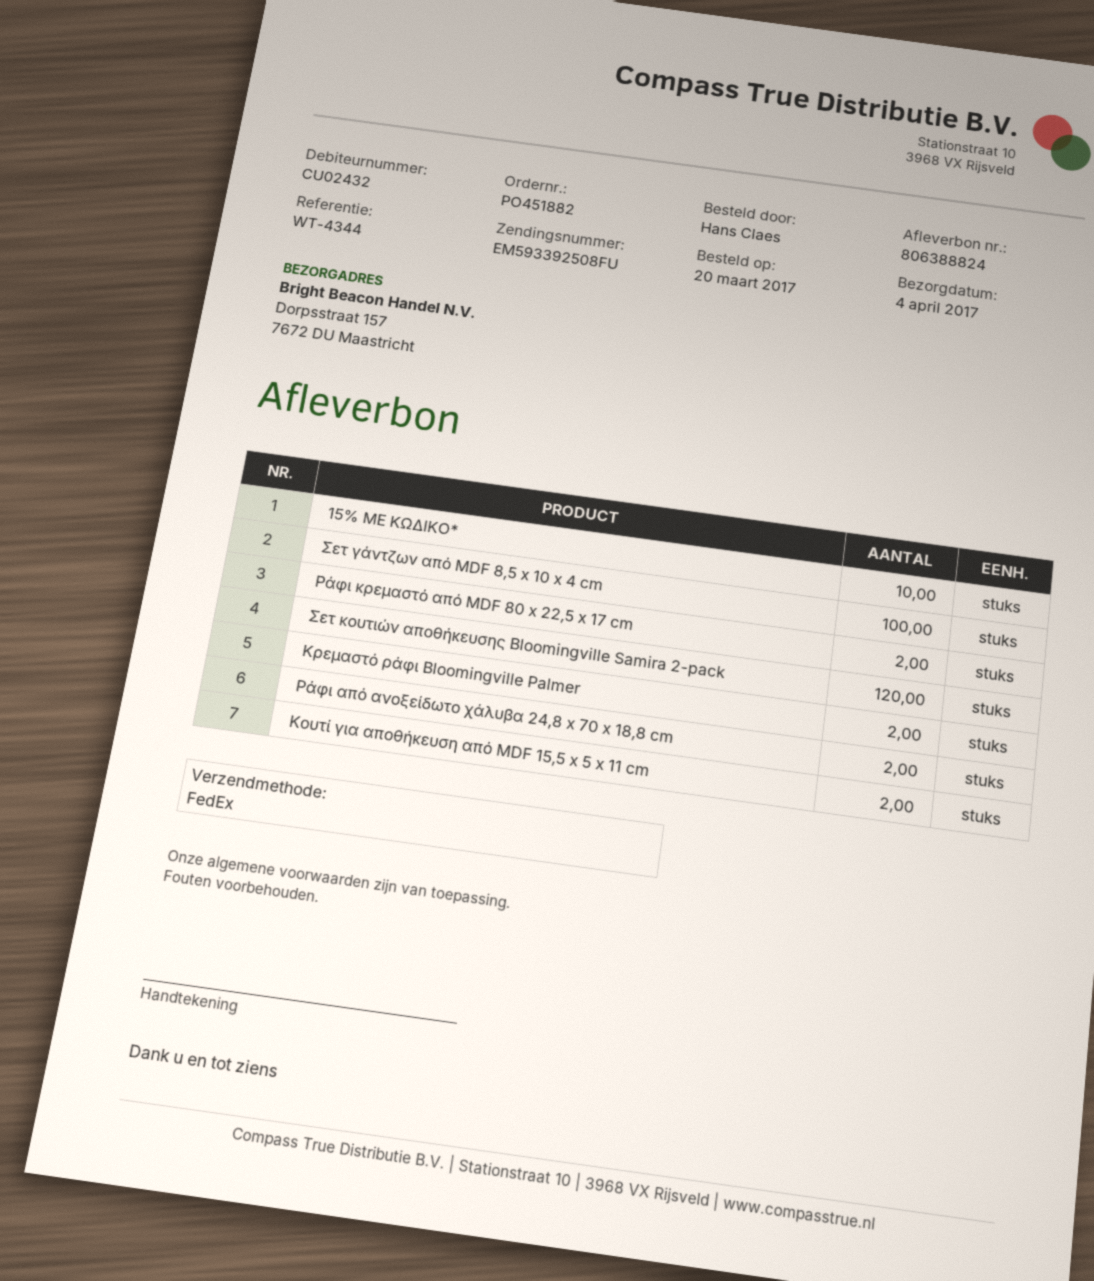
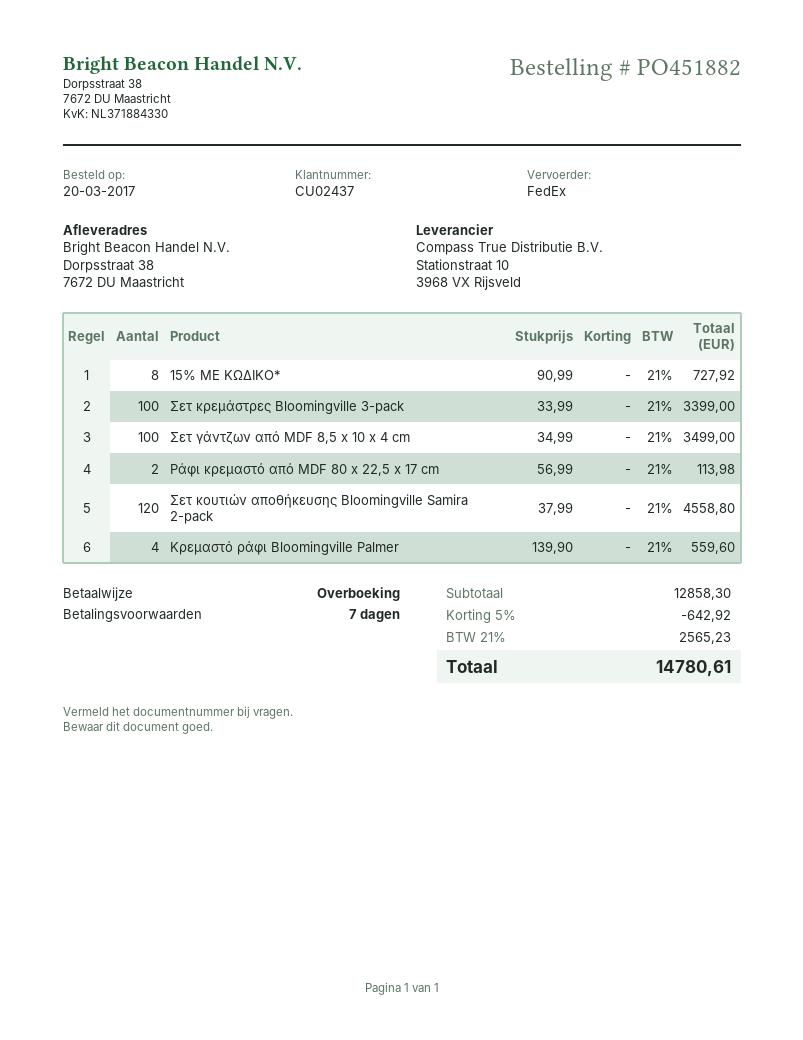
customer number: CU02432 -> CU02437
ship to: Dorpsstraat 157, 7672 DU Maastricht -> Dorpsstraat 38, 7672 DU Maastricht
15% ΜΕ ΚΩΔΙΚΟ*: 10 -> 8
Κρεμαστό ράφι Bloomingville Palmer: 2 -> 4
Ράφι από ανοξείδωτο χάλυβα 24,8 x 70 x 18,8 cm: 2 -> none
Κουτί για αποθήκευση από MDF 15,5 x 5 x 11 cm: 2 -> none
Σετ κρεμάστρες Bloomingville 3-pack: none -> 100

